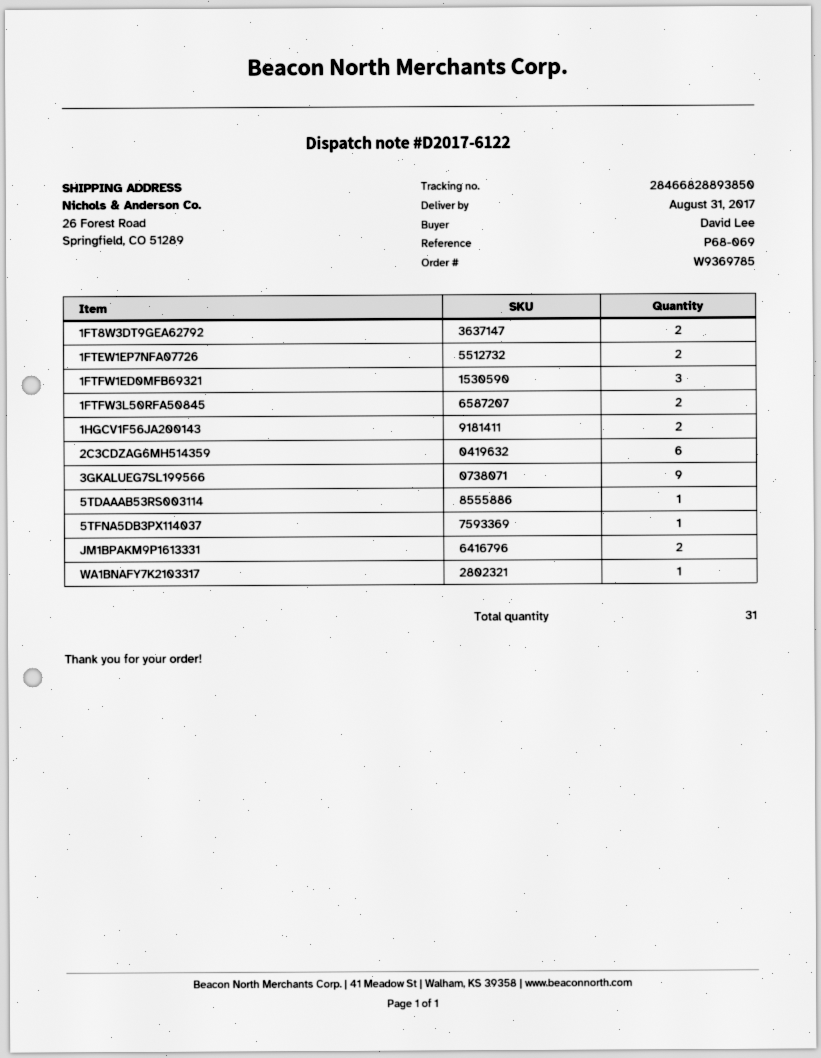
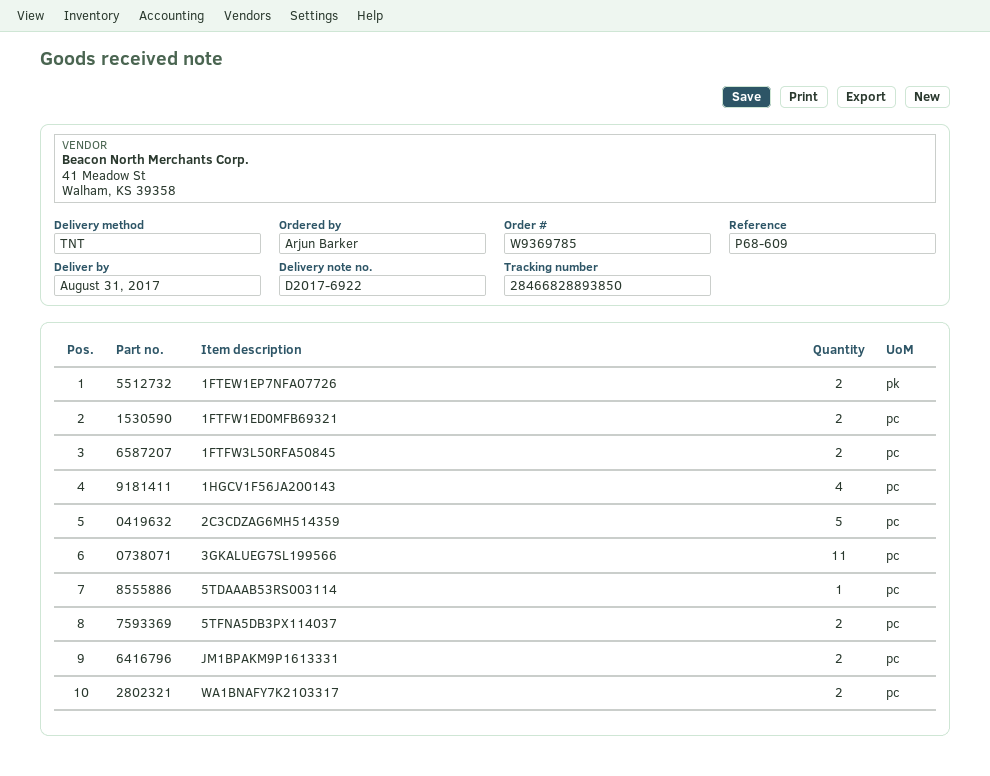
delivery note number: D2017-6122 -> D2017-6922
reference: P68-069 -> P68-609
ordered by: David Lee -> Arjun Barker
1FT8W3DT9GEA62792: 2 -> none
1FTFW1ED0MFB69321: 3 -> 2
1HGCV1F56JA200143: 2 -> 4
2C3CDZAG6MH514359: 6 -> 5
3GKALUEG7SL199566: 9 -> 11
5TFNA5DB3PX114037: 1 -> 2
WA1BNAFY7K2103317: 1 -> 2

